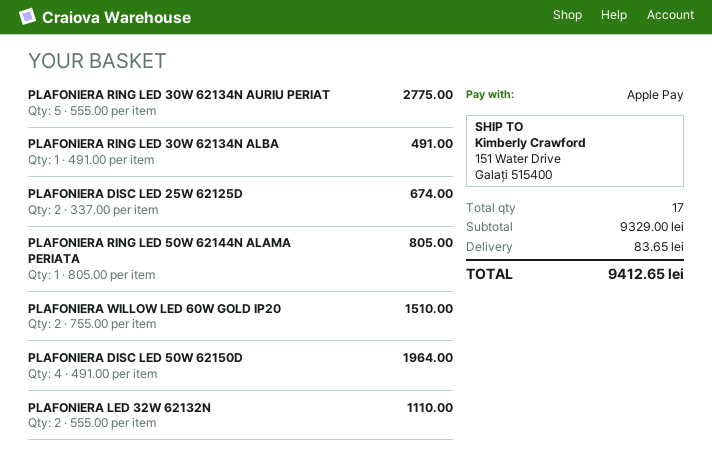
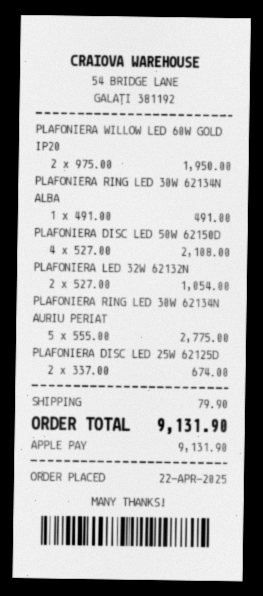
PLAFONIERA RING LED 50W 62144N ALAMA PERIATA: 1 x 805.00 = 805.00 -> none
PLAFONIERA WILLOW LED 60W GOLD IP20: 2 x 755.00 = 1510.00 -> 2 x 975.00 = 1950.00
PLAFONIERA DISC LED 50W 62150D: 4 x 491.00 = 1964.00 -> 4 x 527.00 = 2108.00
PLAFONIERA LED 32W 62132N: 2 x 555.00 = 1110.00 -> 2 x 527.00 = 1054.00
shipping: 83.65 -> 79.90
total: 9412.65 -> 9131.90

